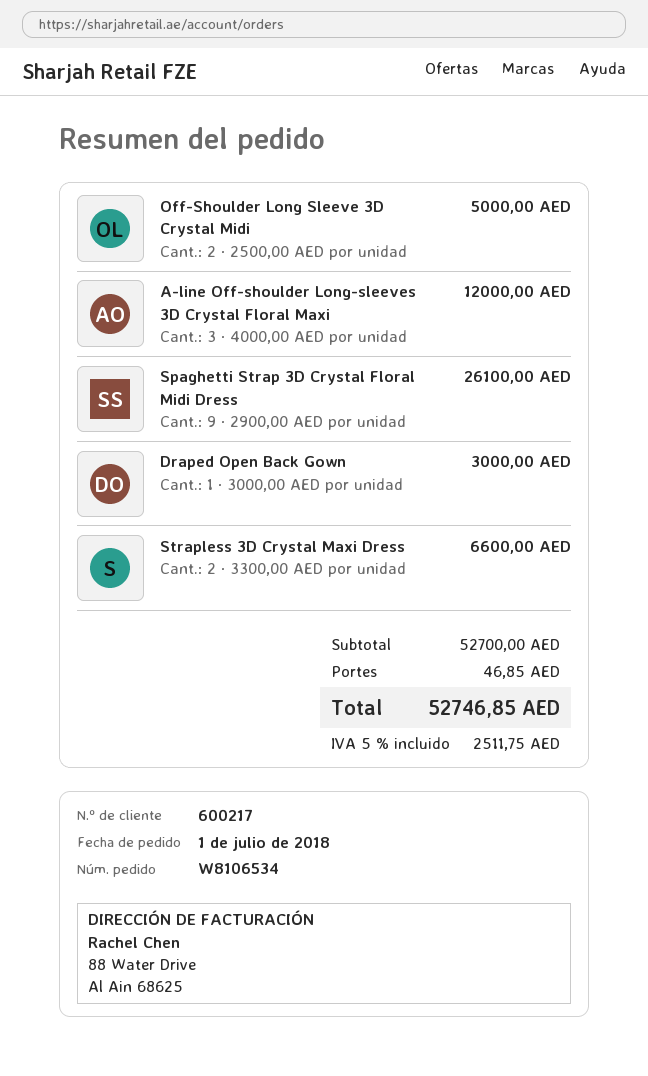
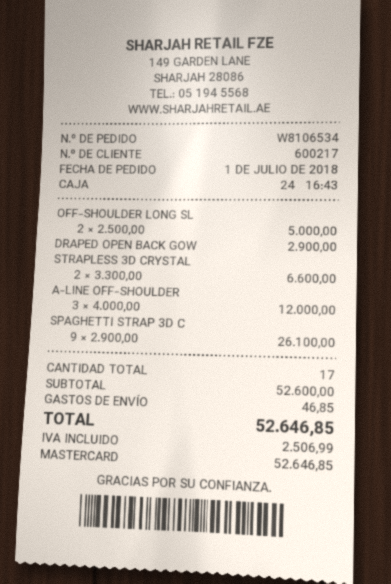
Draped Open Back Gown: 1 x 3000.00 = 3000.00 -> 1 x 2900.00 = 2900.00
subtotal: 52700.00 -> 52600.00
tax: 2511.75 -> 2506.99
total: 52746.85 -> 52646.85

